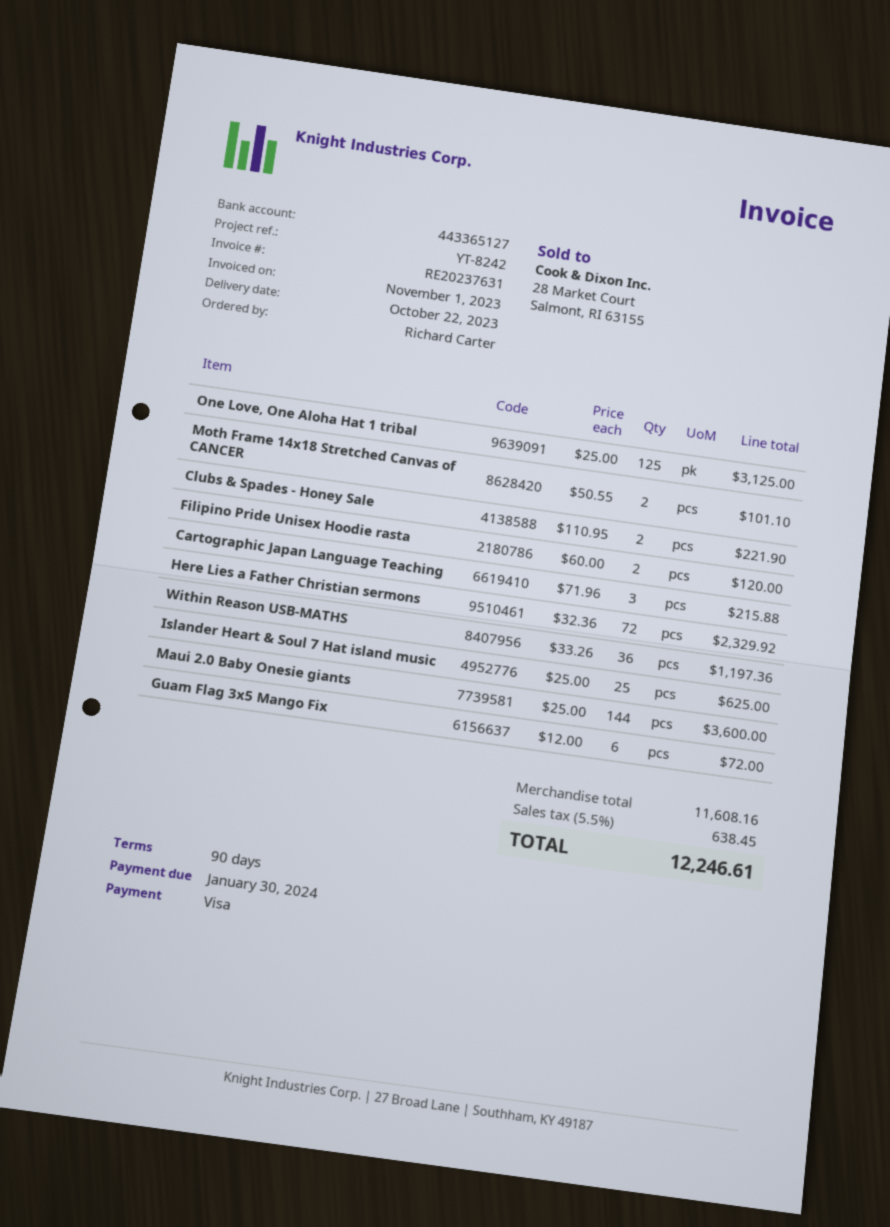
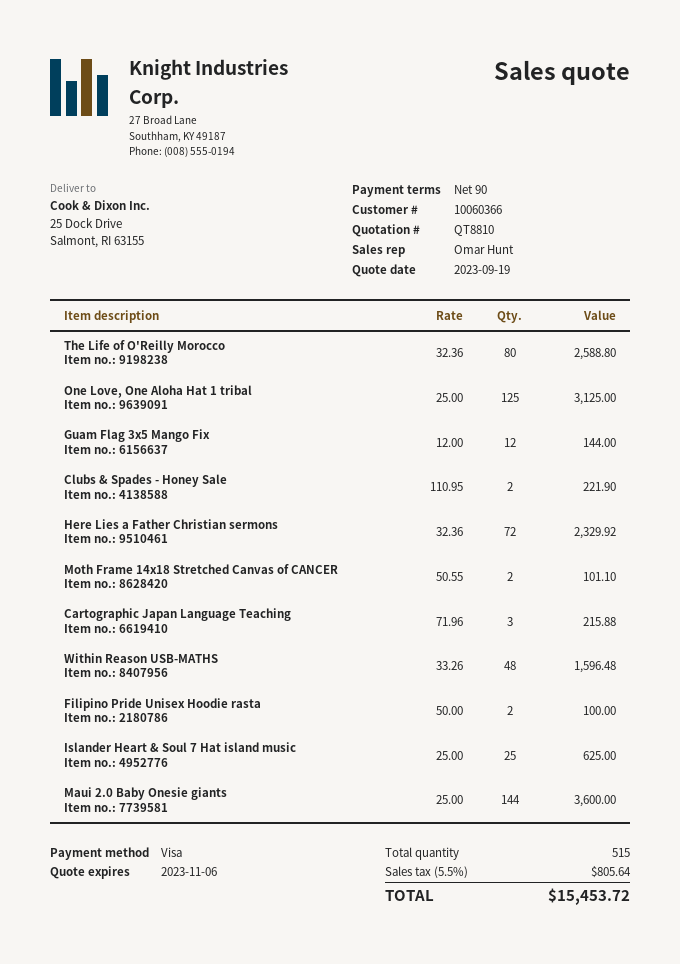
Filipino Pride Unisex Hoodie rasta: 2 x 60.00 = 120.00 -> 2 x 50.00 = 100.00
Within Reason USB-MATHS: 36 x 33.26 = 1197.36 -> 48 x 33.26 = 1596.48
Guam Flag 3x5 Mango Fix: 6 x 12.00 = 72.00 -> 12 x 12.00 = 144.00
The Life of O'Reilly Morocco: none -> 80 x 32.36 = 2588.80
tax: 5.5% = 638.45 -> 5.5% = 805.64
total: 12246.61 -> 15453.72

